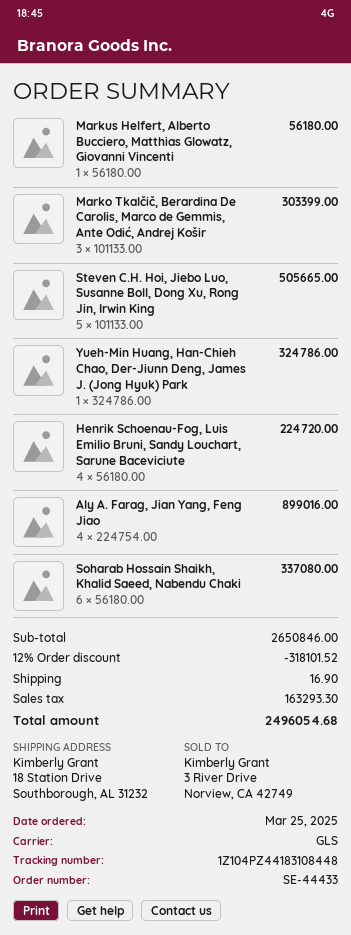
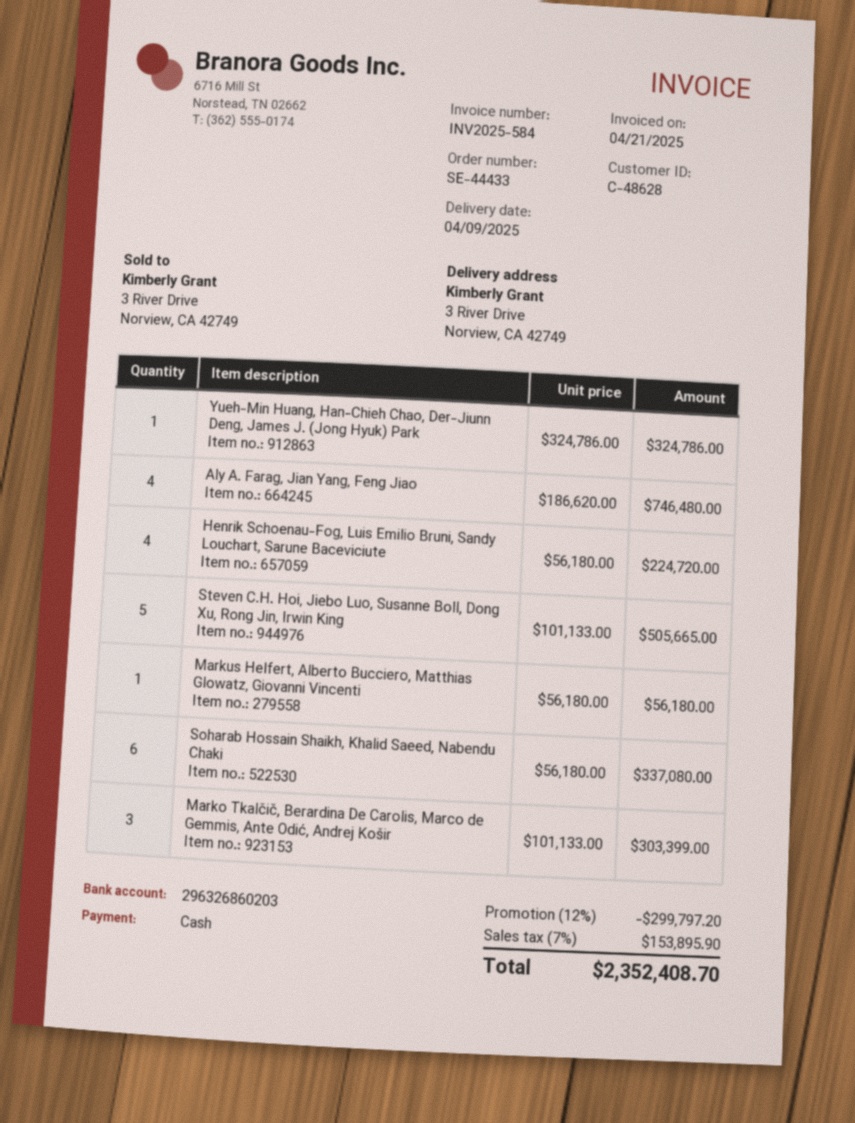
ship to: 18 Station Drive, Southborough, AL 31232 -> 3 River Drive, Norview, CA 42749
Aly A. Farag, Jian Yang, Feng Jiao: 4 x 224754.00 = 899016.00 -> 4 x 186620.00 = 746480.00
discount: 12% = 318101.52 -> 12% = 299797.20
shipping: 16.90 -> none
tax: 163293.30 -> 153895.90
total: 2496054.68 -> 2352408.70

